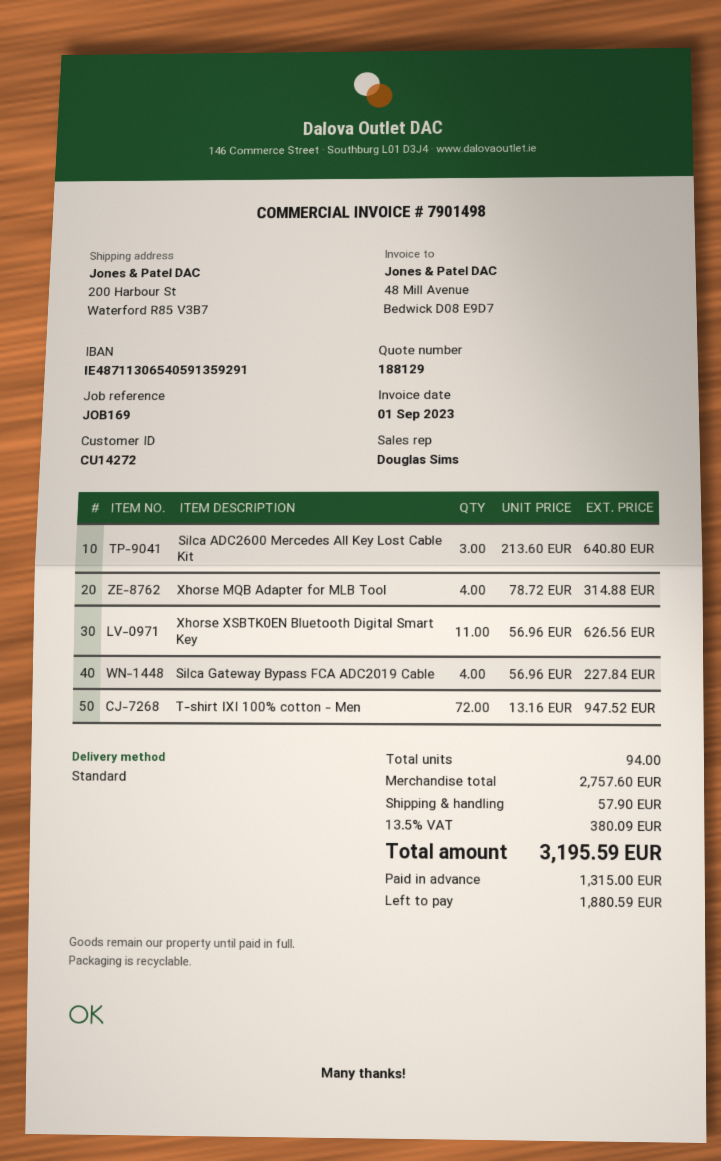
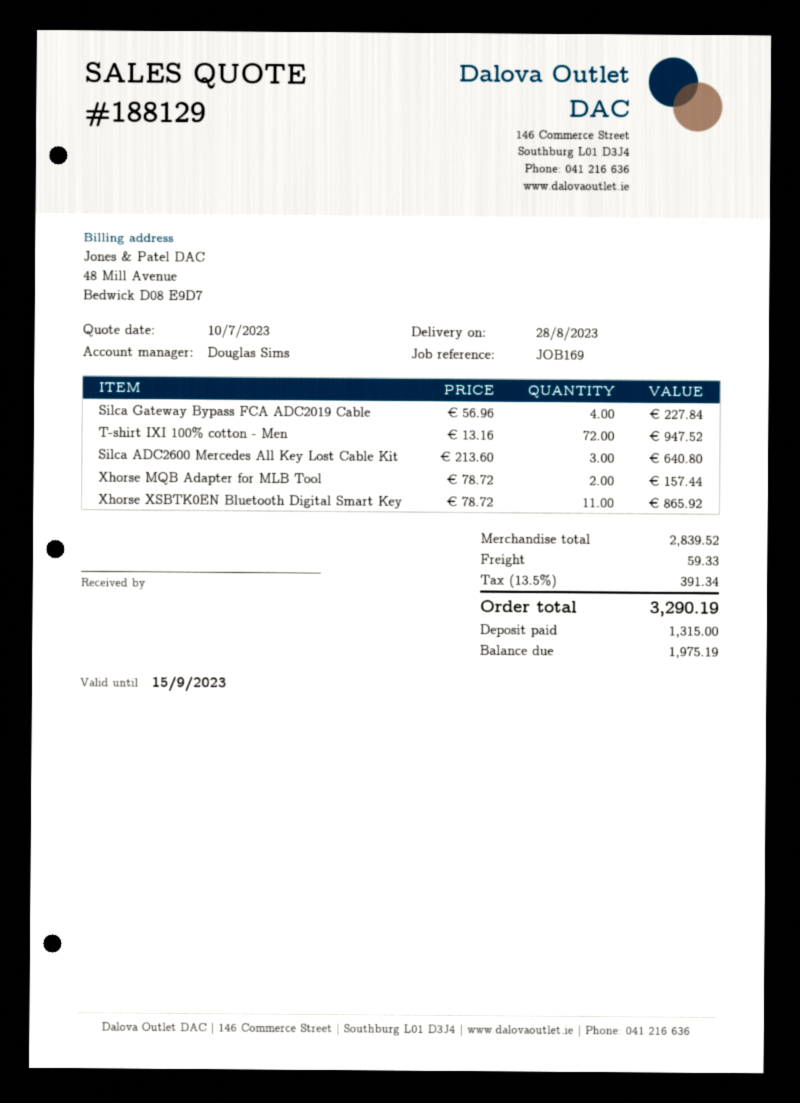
Xhorse MQB Adapter for MLB Tool: 4 x 78.72 = 314.88 -> 2 x 78.72 = 157.44
Xhorse XSBTK0EN Bluetooth Digital Smart Key: 11 x 56.96 = 626.56 -> 11 x 78.72 = 865.92
subtotal: 2757.60 -> 2839.52
shipping: 57.90 -> 59.33
tax: 13.5% = 380.09 -> 13.5% = 391.34
total: 3195.59 -> 3290.19
balance: 1880.59 -> 1975.19

